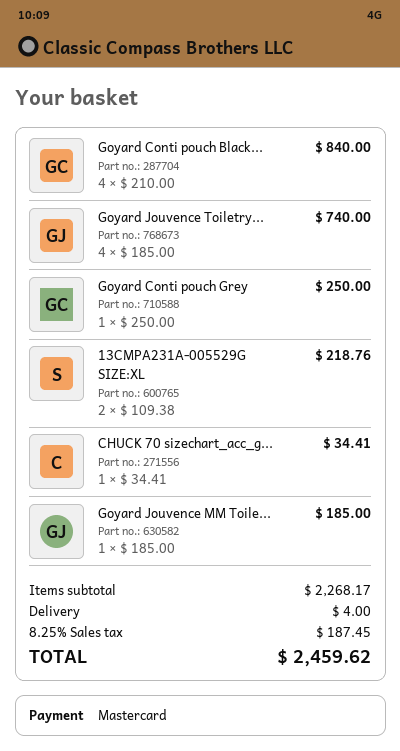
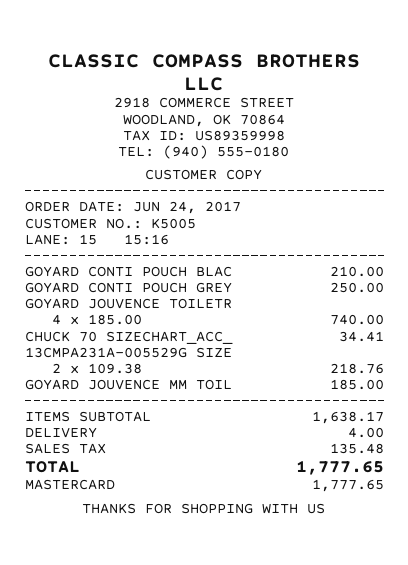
Goyard Conti pouch Black...: 4 x 210.00 = 840.00 -> 1 x 210.00 = 210.00
subtotal: 2268.17 -> 1638.17
tax: 187.45 -> 135.48
total: 2459.62 -> 1777.65

